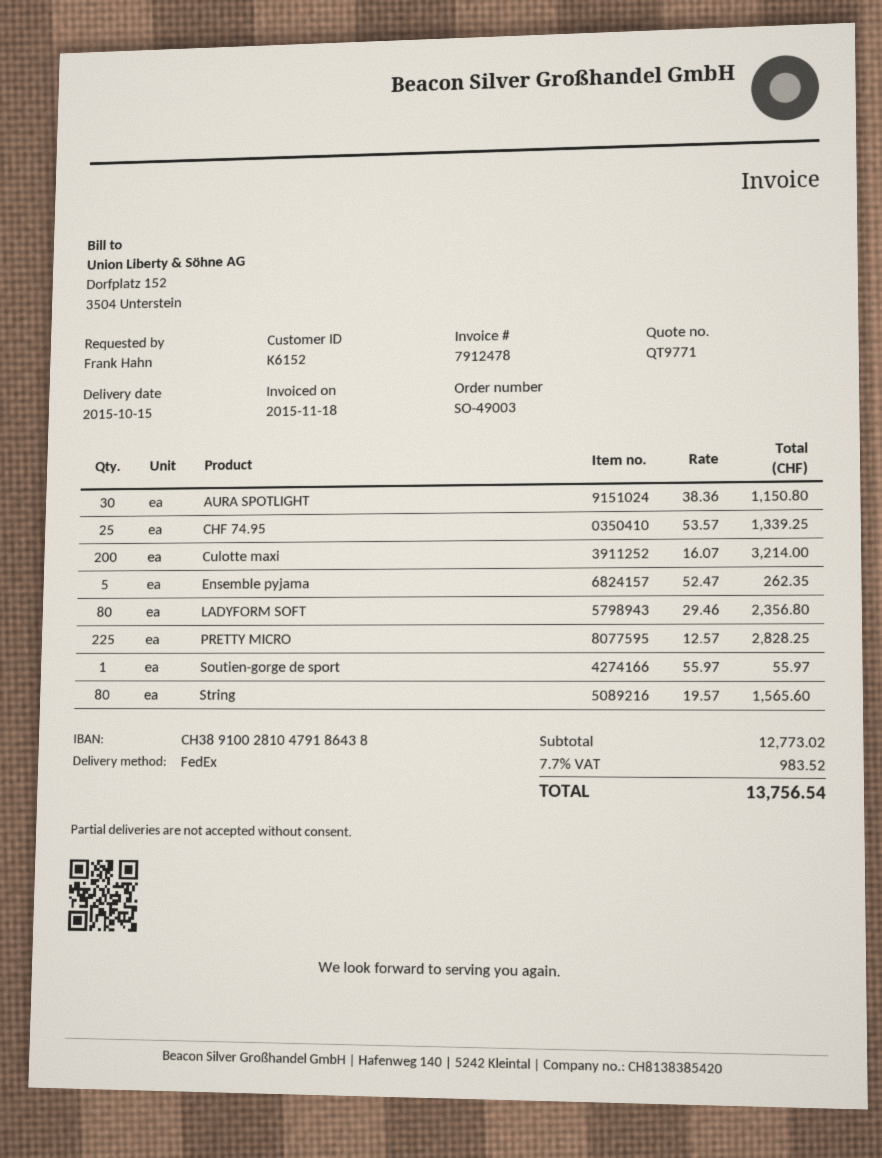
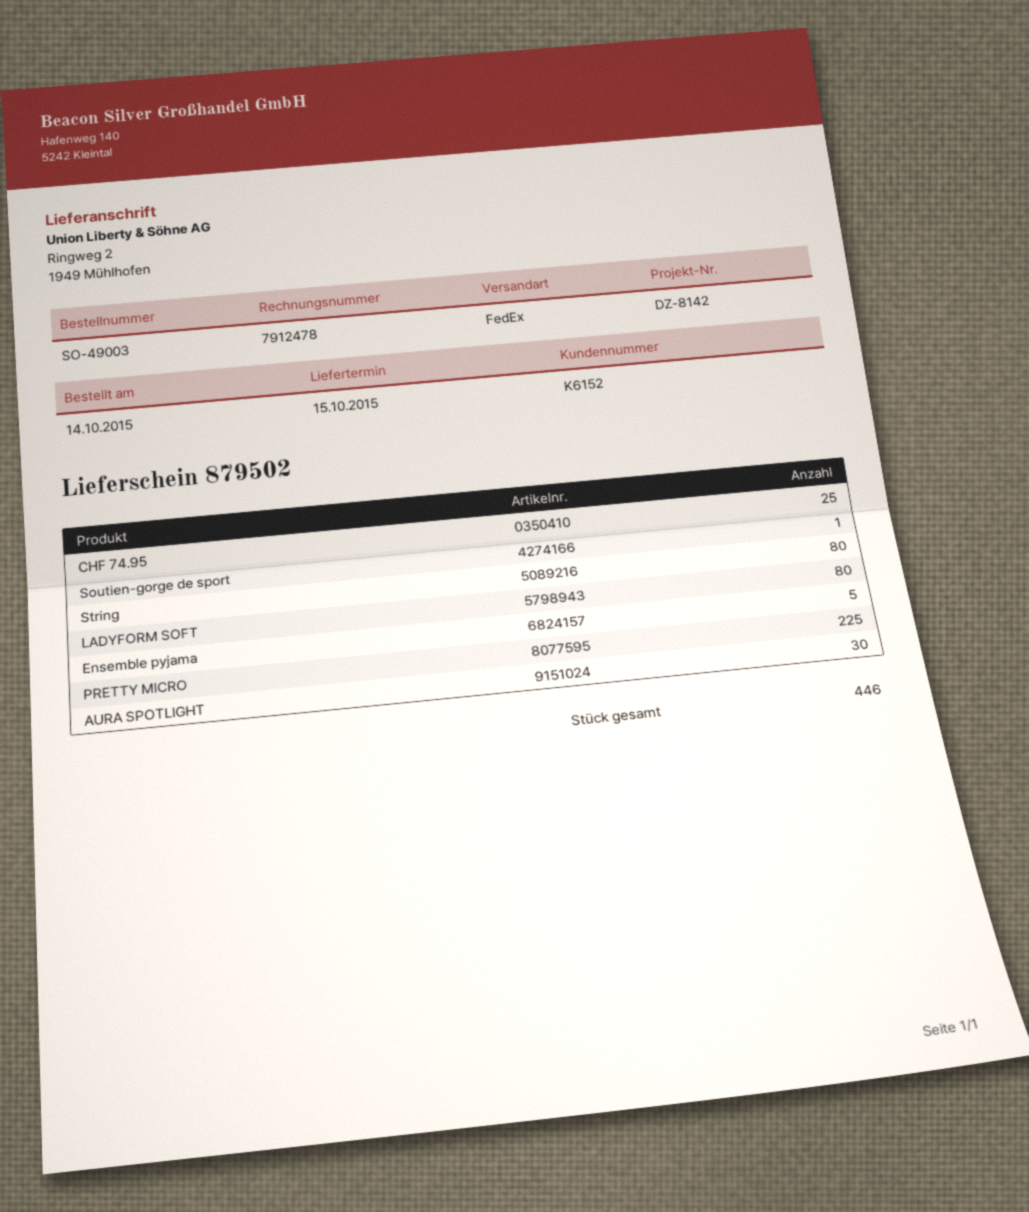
Culotte maxi: 200 -> none

